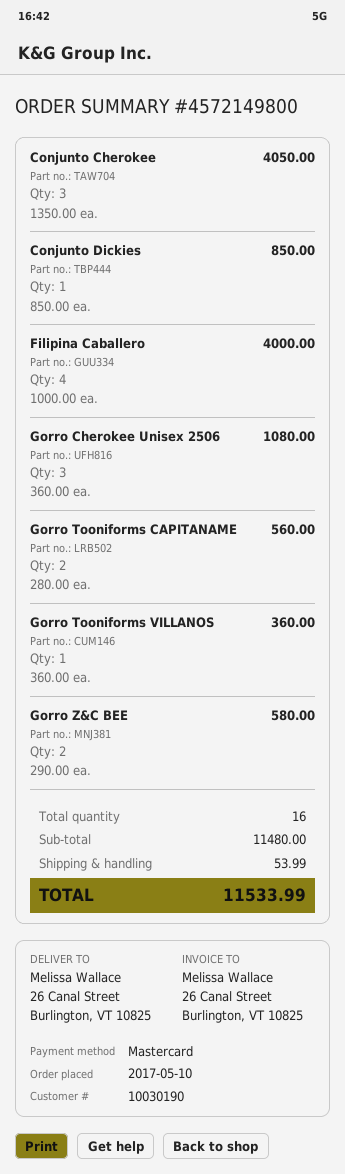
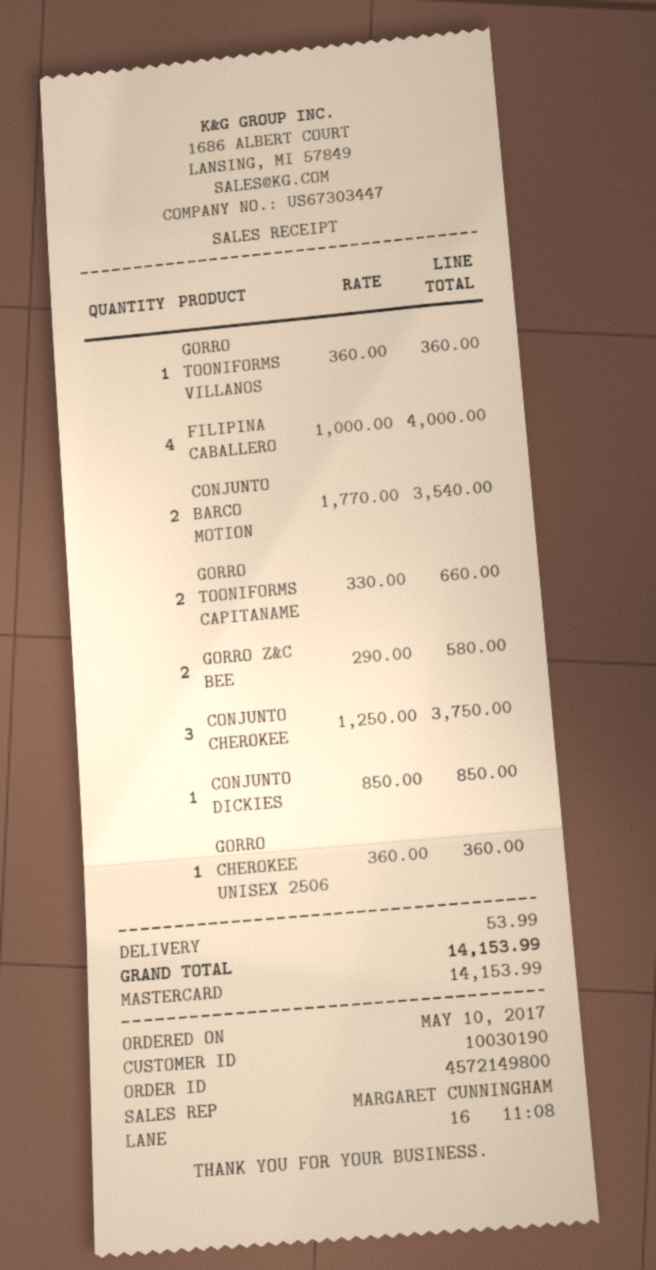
Conjunto Cherokee: 3 x 1350.00 = 4050.00 -> 3 x 1250.00 = 3750.00
Gorro Cherokee Unisex 2506: 3 x 360.00 = 1080.00 -> 1 x 360.00 = 360.00
Gorro Tooniforms CAPITANAME: 2 x 280.00 = 560.00 -> 2 x 330.00 = 660.00
CONJUNTO BARCO MOTION: none -> 2 x 1770.00 = 3540.00
total: 11533.99 -> 14153.99

